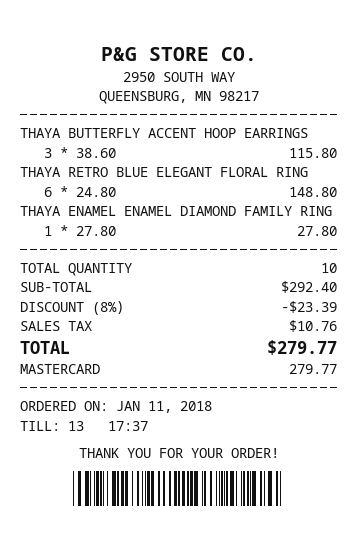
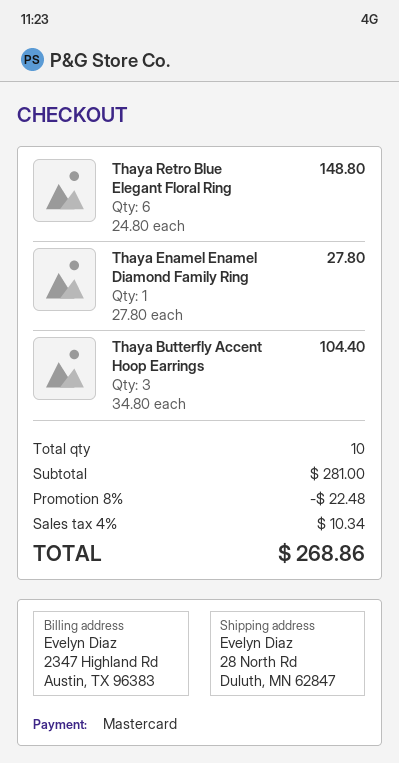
THAYA BUTTERFLY ACCENT HOOP EARRINGS: 3 x 38.60 = 115.80 -> 3 x 34.80 = 104.40
subtotal: 292.40 -> 281.00
discount: 8% = 23.39 -> 8% = 22.48
tax: 10.76 -> 10.34
total: 279.77 -> 268.86

